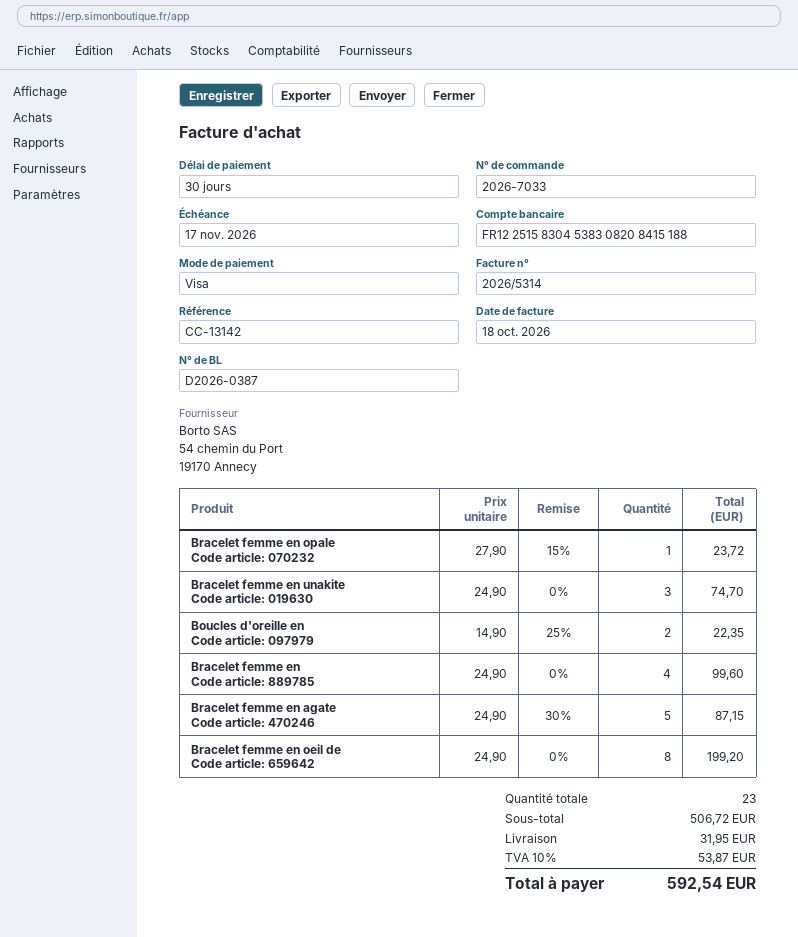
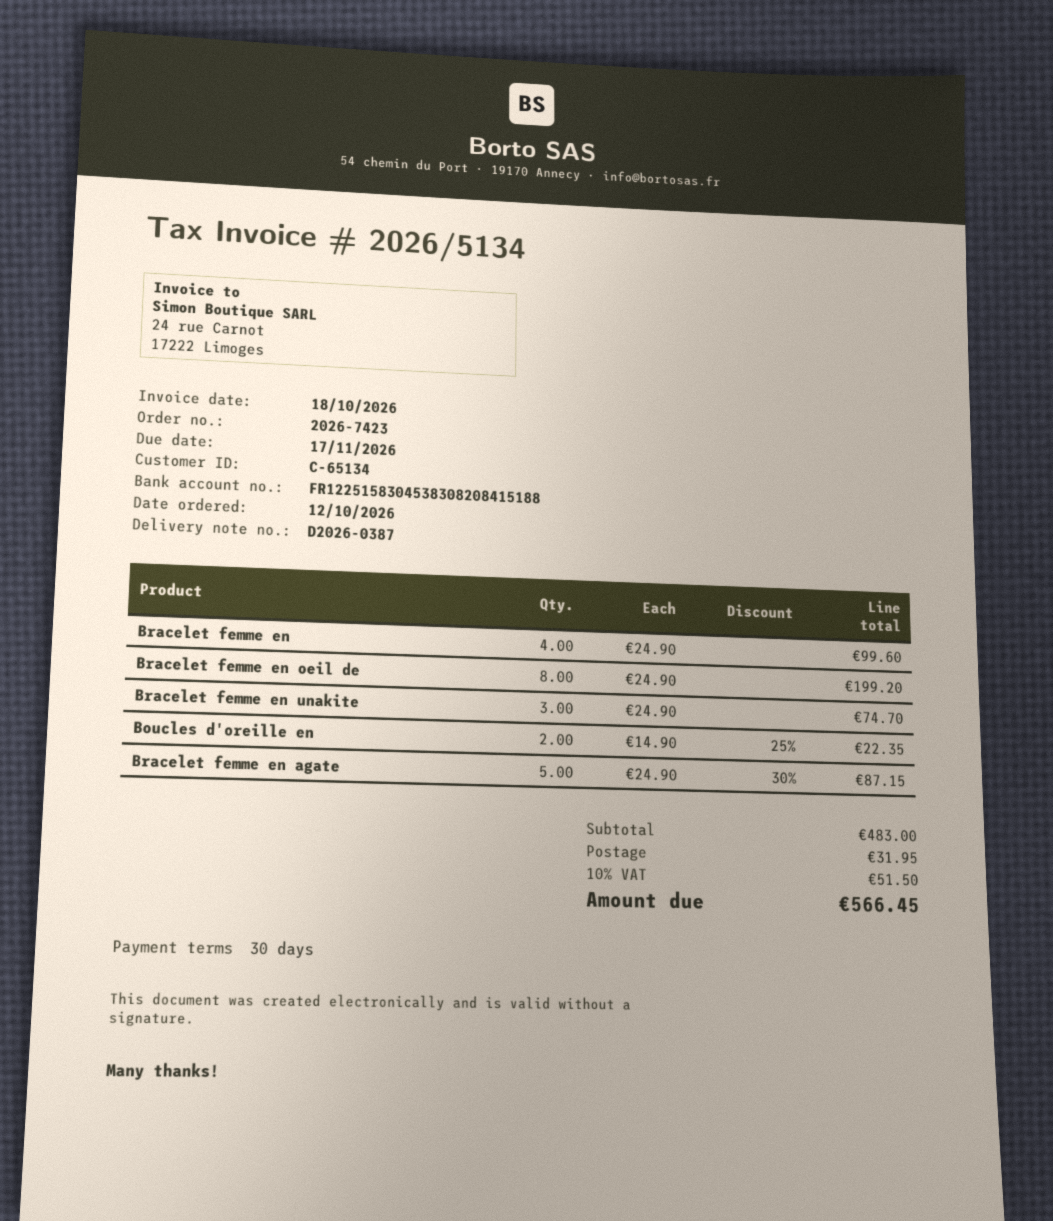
order number: 2026-7033 -> 2026-7423
invoice number: 2026/5314 -> 2026/5134
Bracelet femme en opale: 1 x 27.90 - 15% = 23.72 -> none
subtotal: 506.72 -> 483.00
tax: 10% = 53.87 -> 10% = 51.50
total: 592.54 -> 566.45

